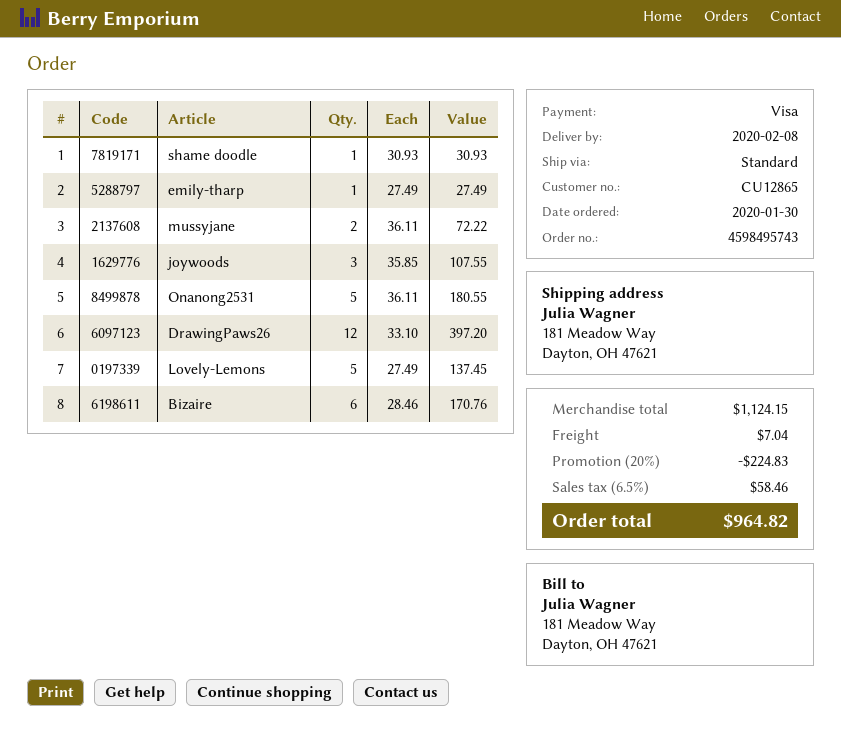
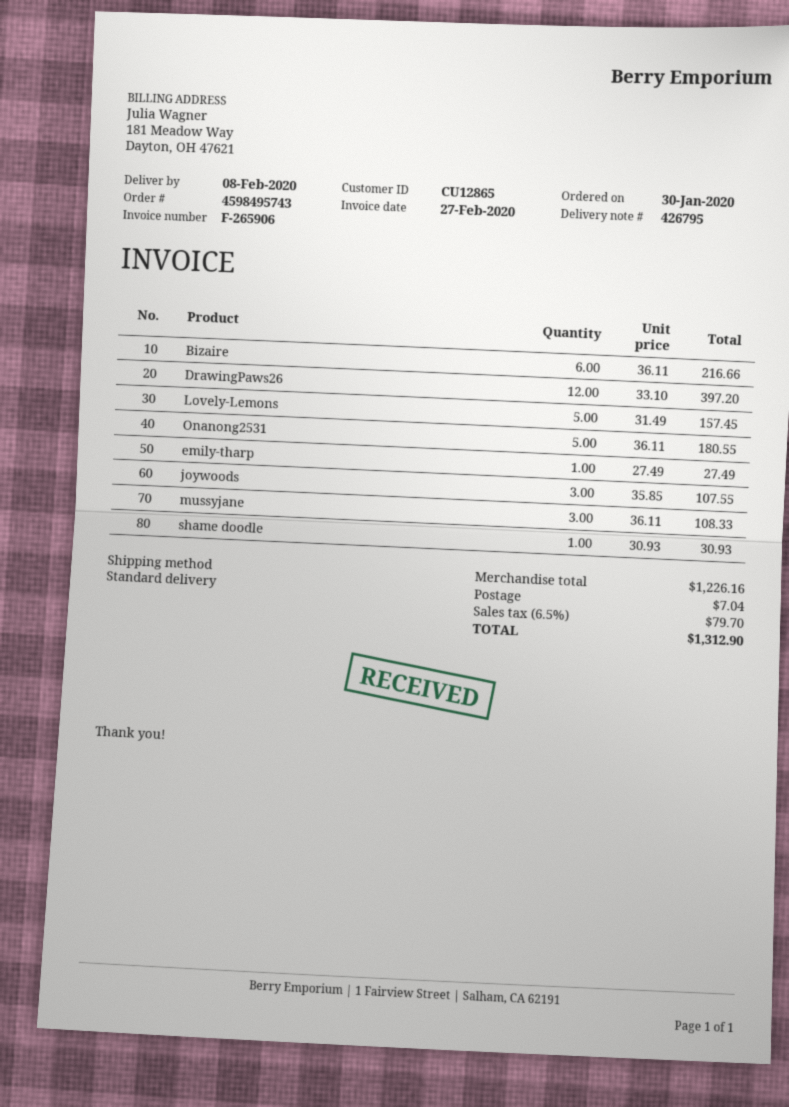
mussyjane: 2 x 36.11 = 72.22 -> 3 x 36.11 = 108.33
Lovely-Lemons: 5 x 27.49 = 137.45 -> 5 x 31.49 = 157.45
Bizaire: 6 x 28.46 = 170.76 -> 6 x 36.11 = 216.66
subtotal: 1124.15 -> 1226.16
discount: 20% = 224.83 -> none
tax: 6.5% = 58.46 -> 6.5% = 79.70
total: 964.82 -> 1312.90

